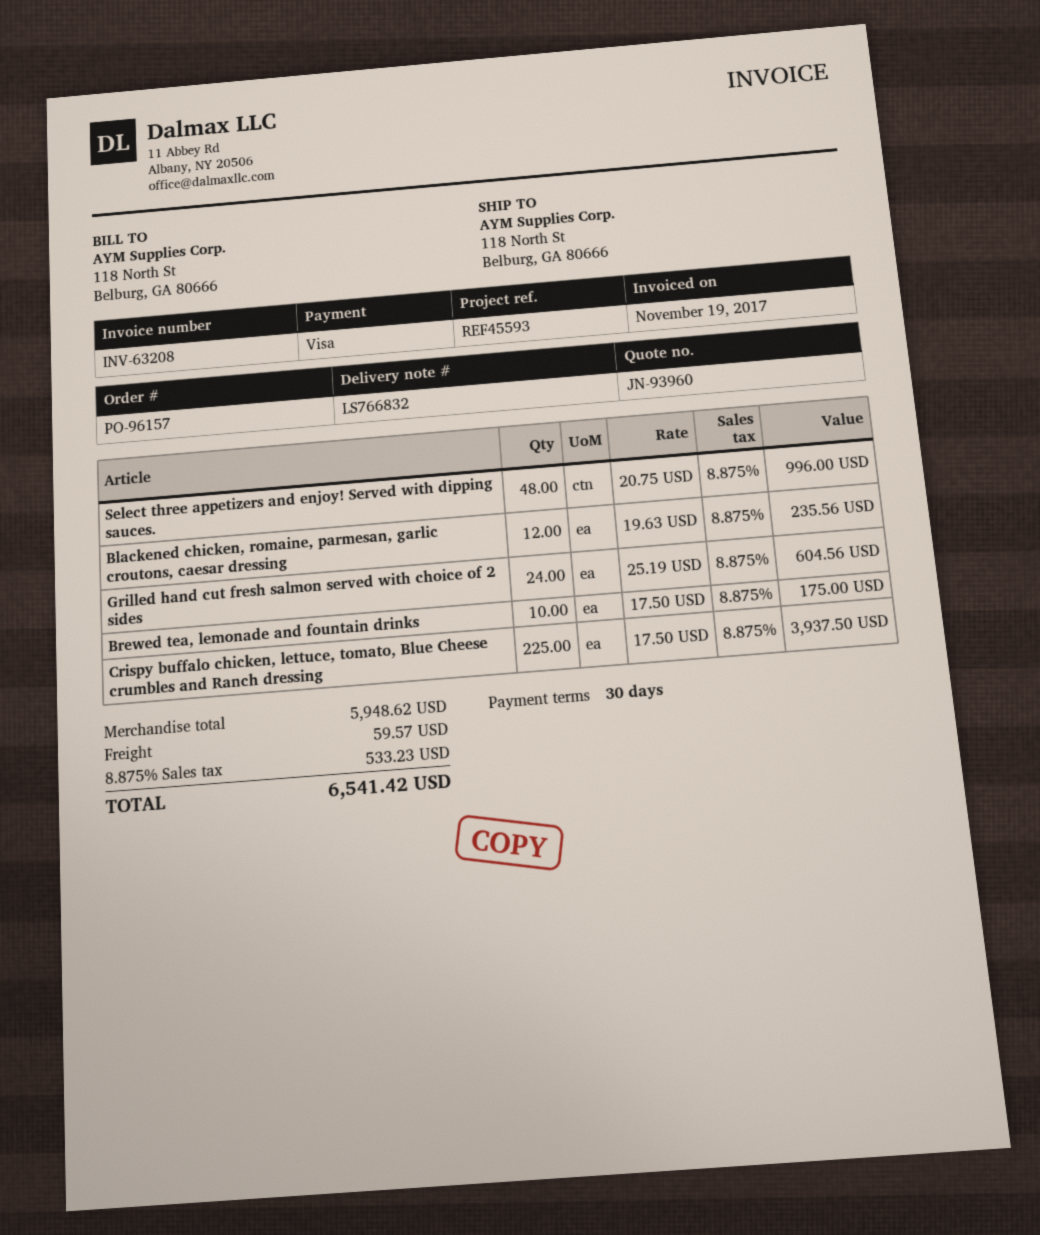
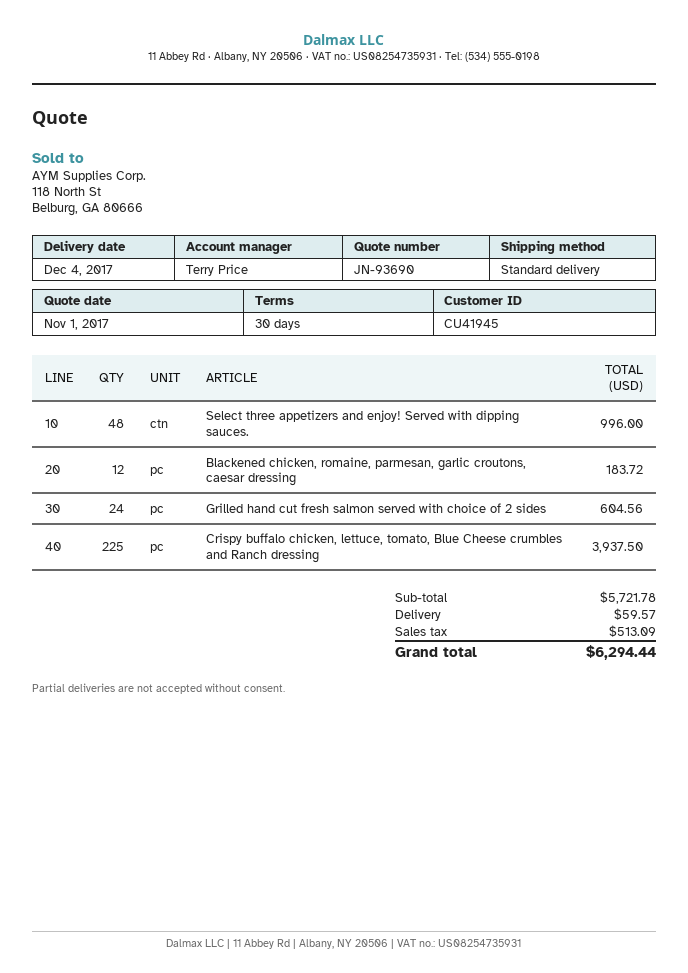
quote number: JN-93960 -> JN-93690
Blackened chicken, romaine, parmesan, garlic croutons, caesar dressing: 12 for 235.56 -> 12 for 183.72
Brewed tea, lemonade and fountain drinks: 10 for 175.00 -> none
subtotal: 5948.62 -> 5721.78
tax: 533.23 -> 513.09
total: 6541.42 -> 6294.44

